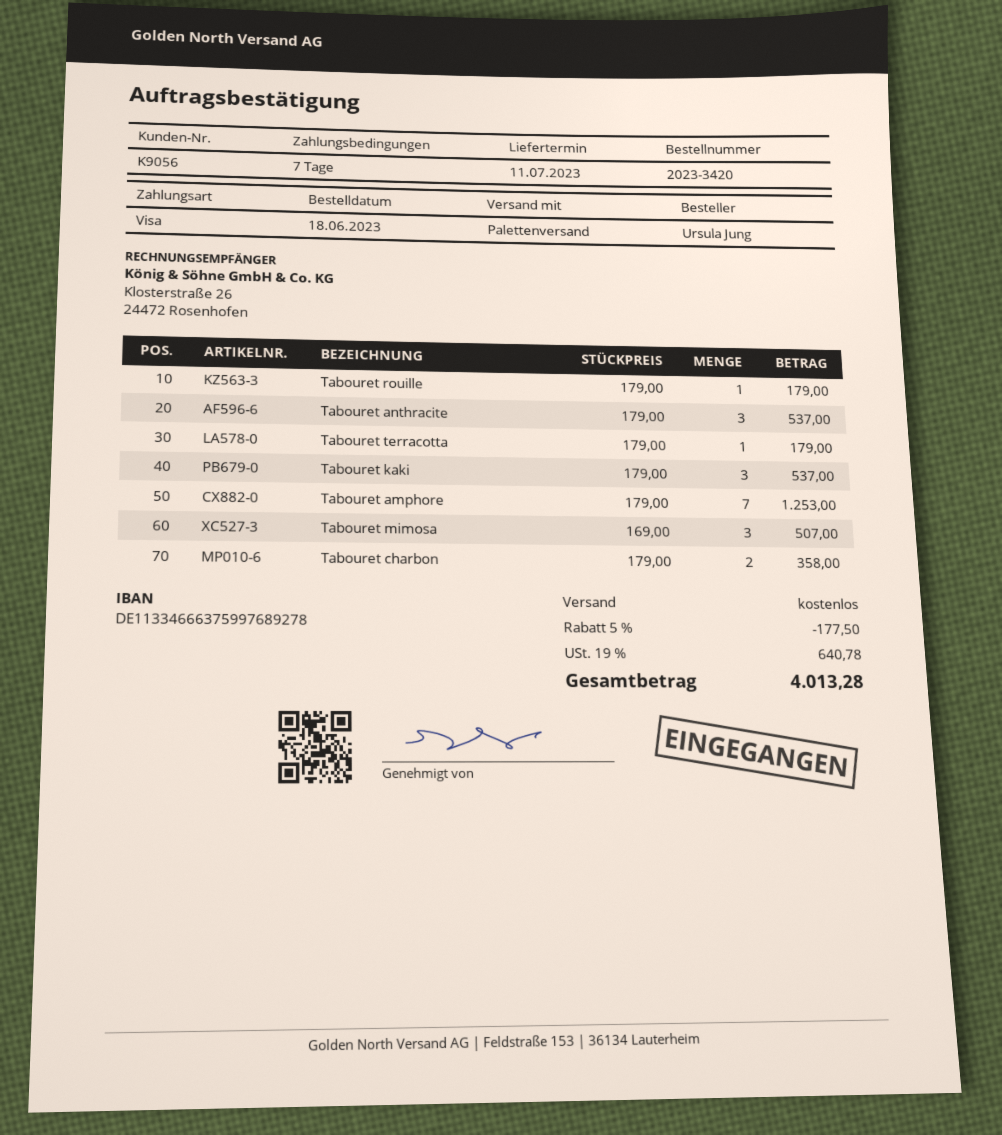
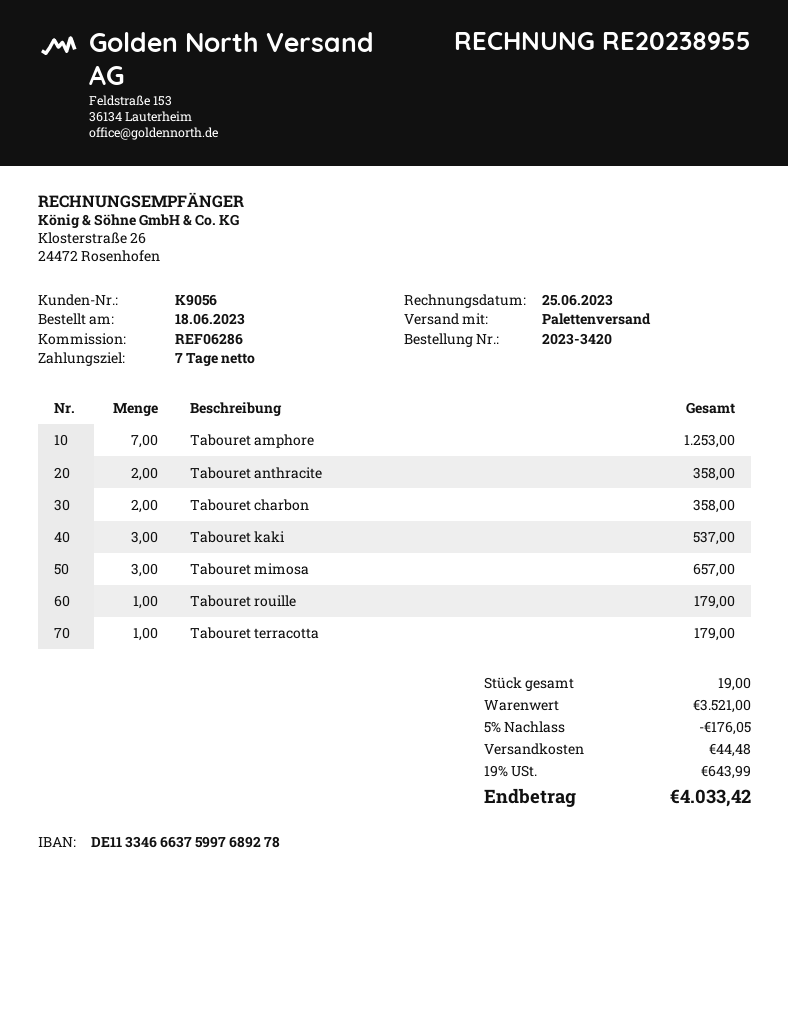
Tabouret anthracite: 3 for 537.00 -> 2 for 358.00
Tabouret mimosa: 3 for 507.00 -> 3 for 657.00
discount: 5% = 177.50 -> 5% = 176.05
shipping: 0.00 -> 44.48
tax: 19% = 640.78 -> 19% = 643.99
total: 4013.28 -> 4033.42

